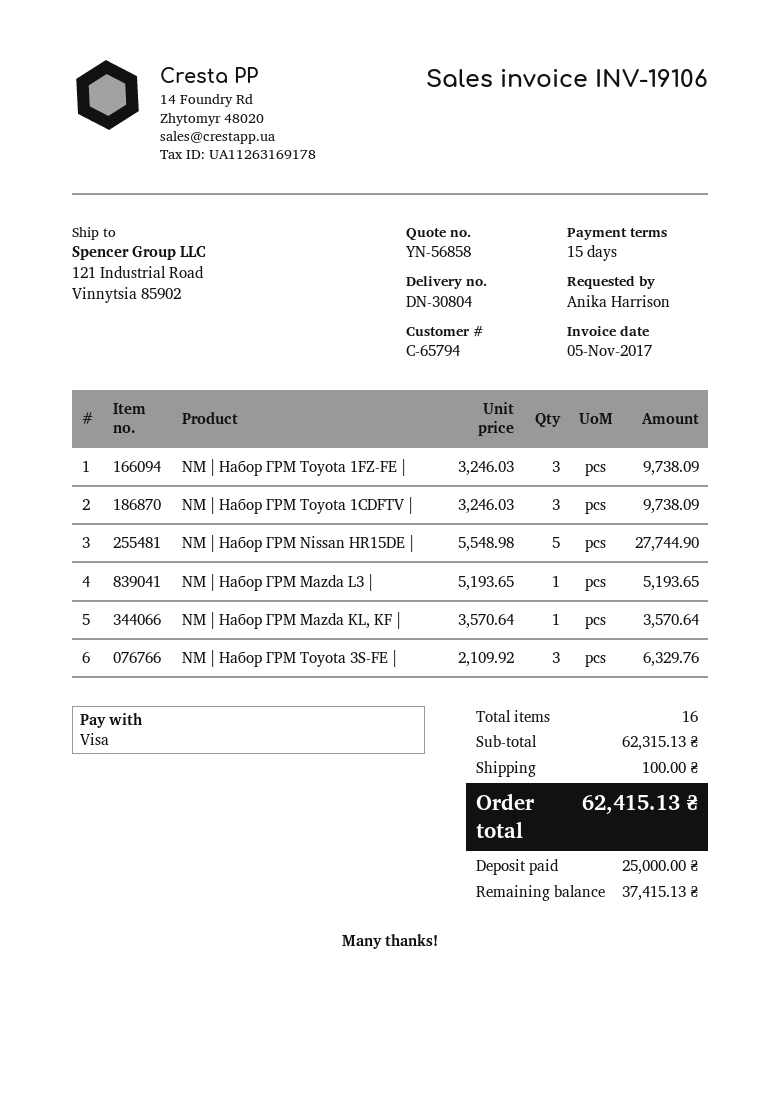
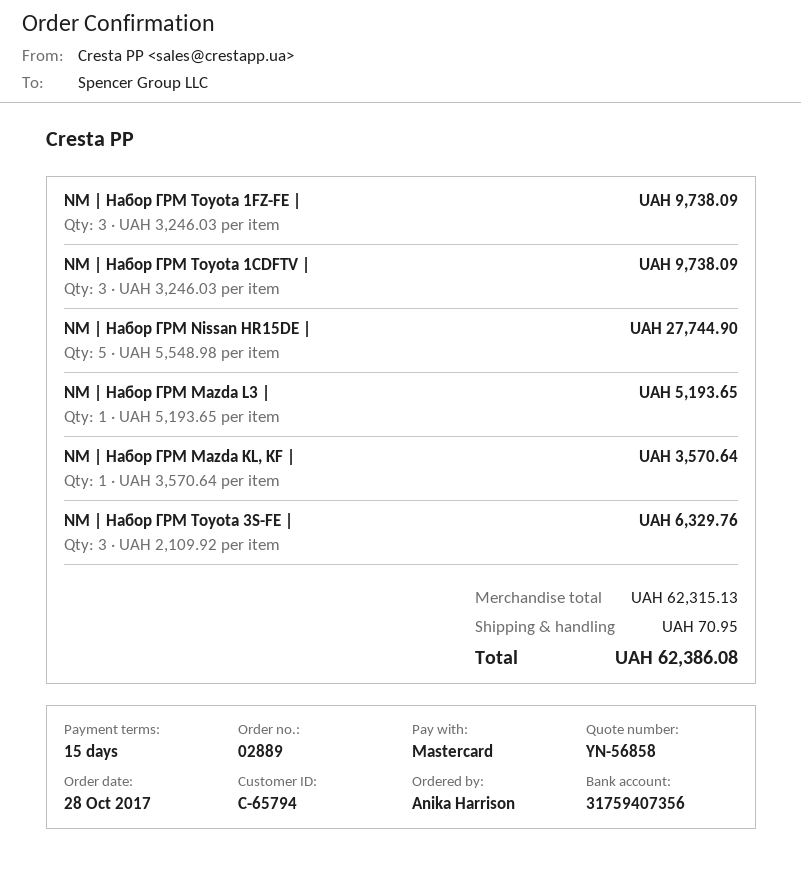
payment method: Visa -> Mastercard
shipping: 100.00 -> 70.95
total: 62415.13 -> 62386.08

